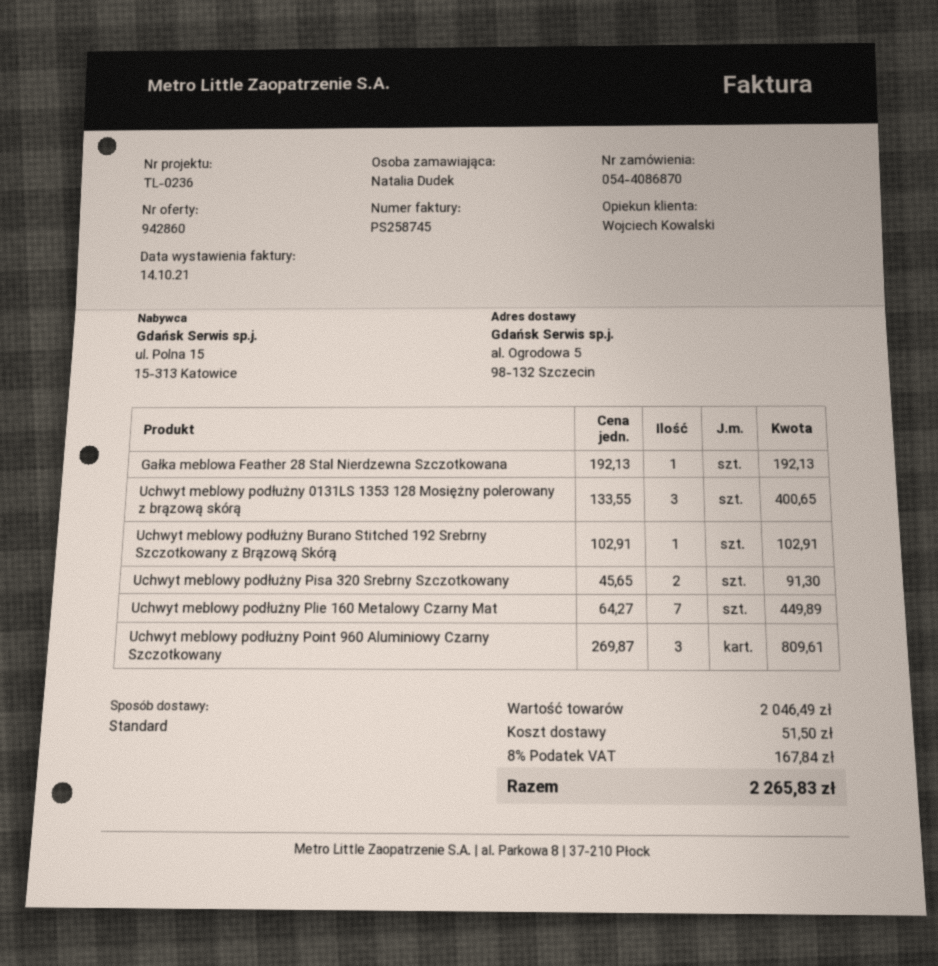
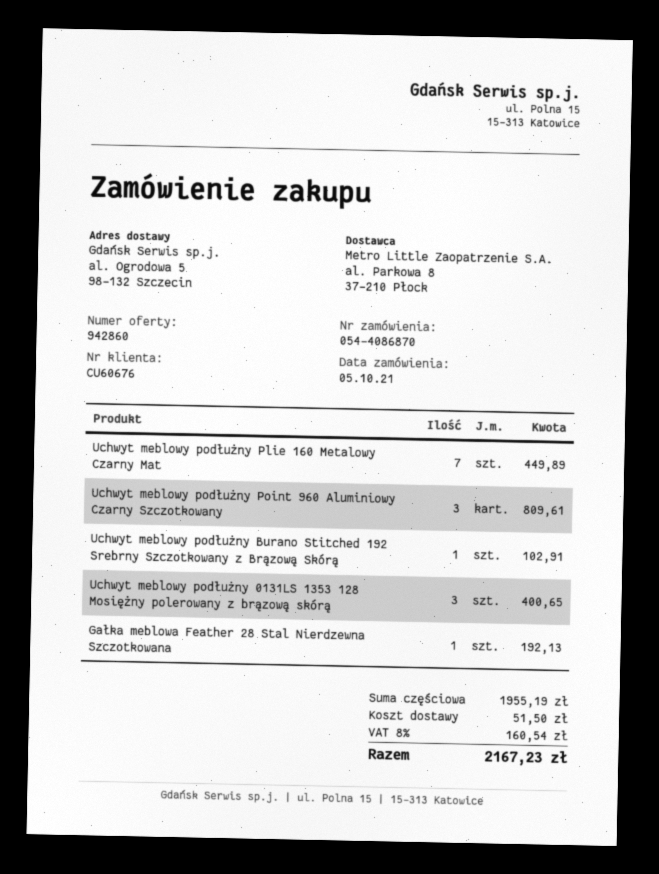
Uchwyt meblowy podłużny Pisa 320 Srebrny Szczotkowany: 2 for 91.30 -> none
subtotal: 2046.49 -> 1955.19
tax: 8% = 167.84 -> 8% = 160.54
total: 2265.83 -> 2167.23

